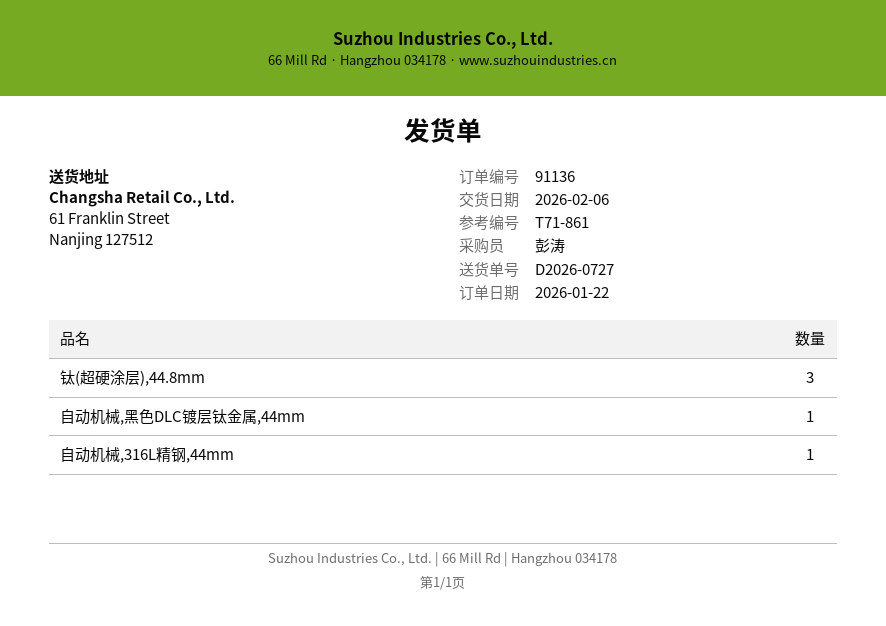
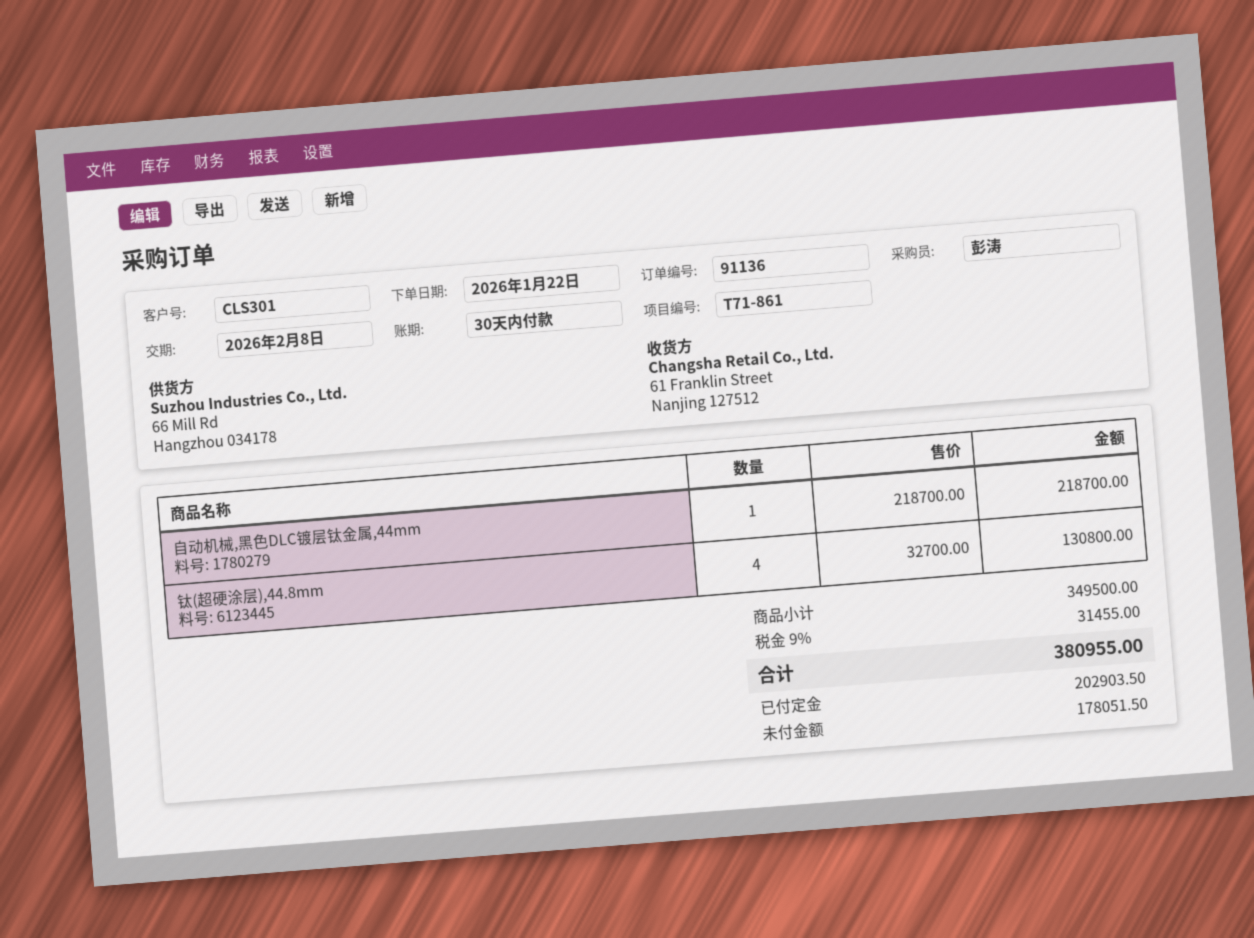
delivery date: 2026-02-06 -> 2026-02-08
钛(超硬涂层),44.8mm: 3 -> 4
自动机械,316L精钢,44mm: 1 -> none

